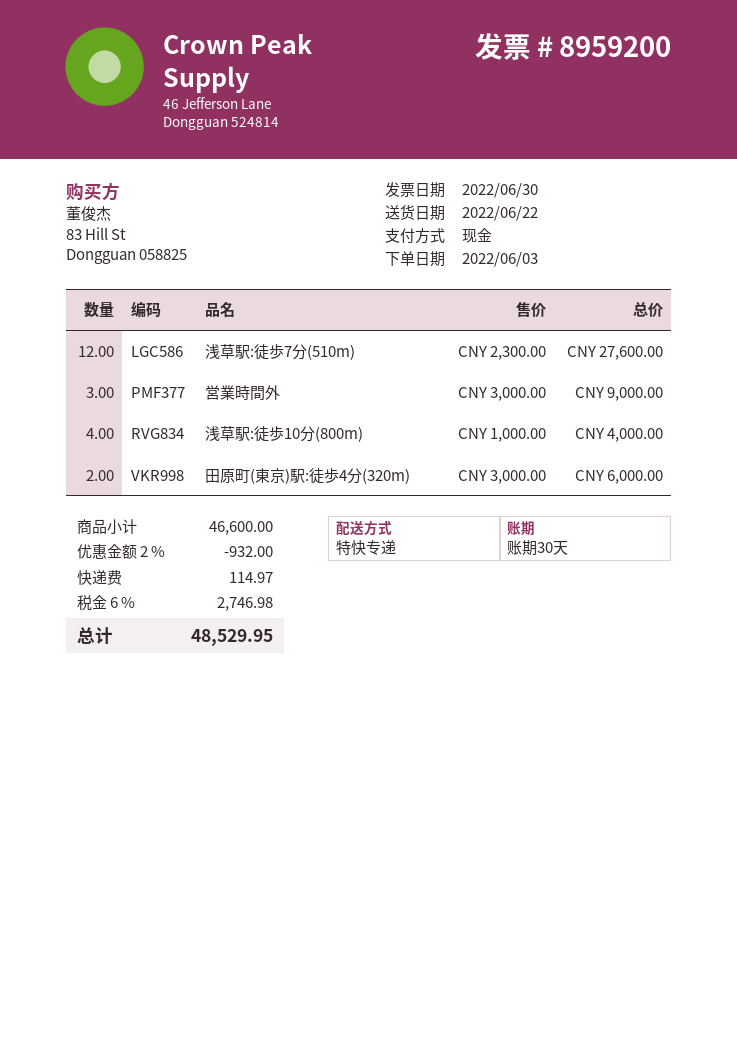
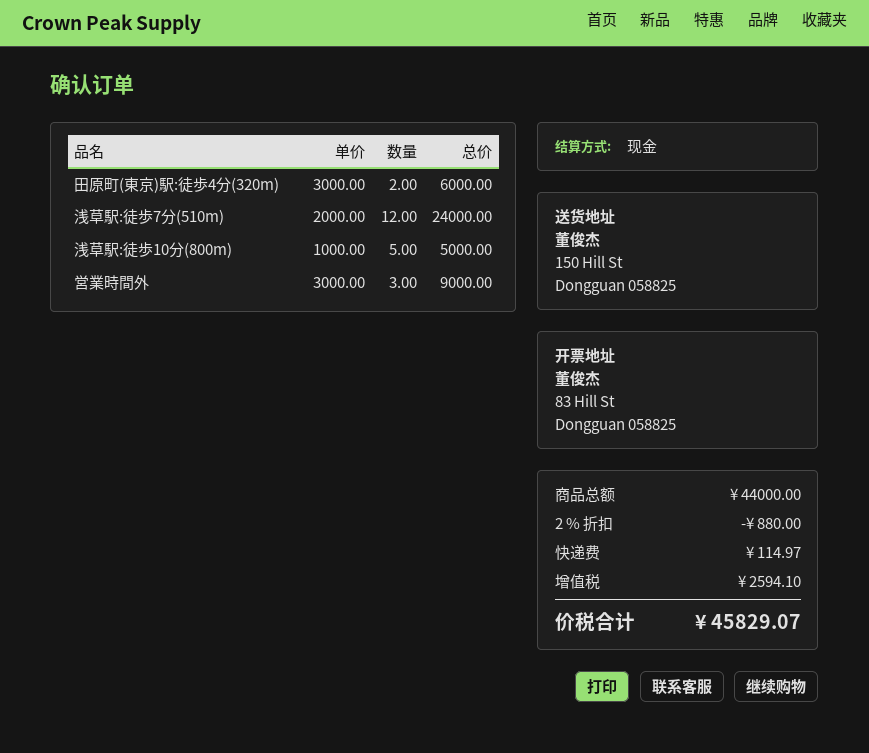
浅草駅:徒歩7分(510m): 12 x 2300.00 = 27600.00 -> 12 x 2000.00 = 24000.00
浅草駅:徒歩10分(800m): 4 x 1000.00 = 4000.00 -> 5 x 1000.00 = 5000.00
subtotal: 46600.00 -> 44000.00
discount: 2% = 932.00 -> 2% = 880.00
tax: 2746.98 -> 2594.10
total: 48529.95 -> 45829.07

